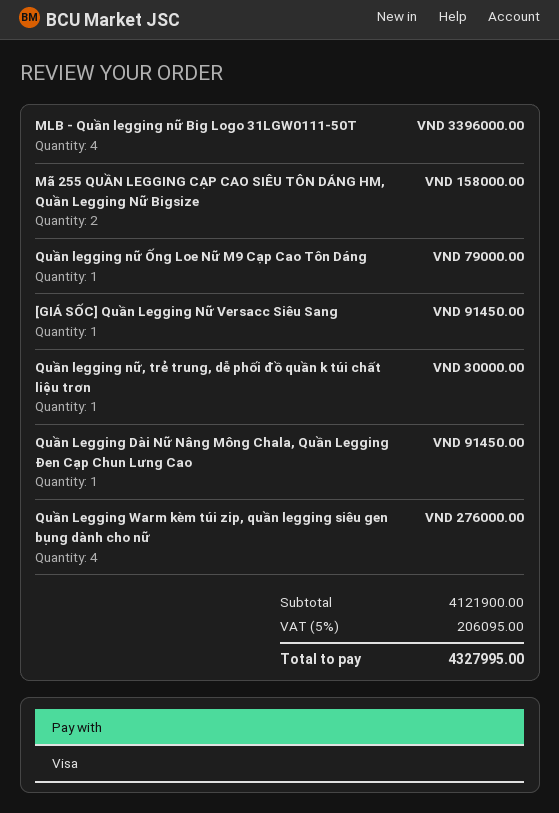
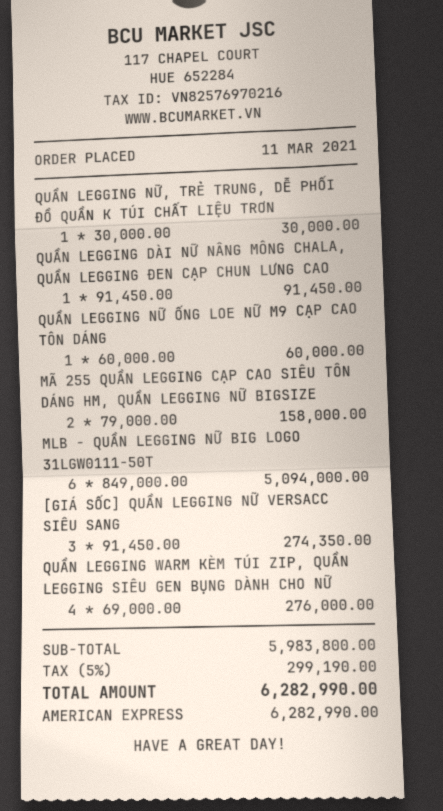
payment method: Visa -> American Express
MLB - Quần legging nữ Big Logo 31LGW0111-50T: 4 for 3396000.00 -> 6 for 5094000.00
Quần legging nữ Ống Loe Nữ M9 Cạp Cao Tôn Dáng: 1 for 79000.00 -> 1 for 60000.00
[GIÁ SỐC] Quần Legging Nữ Versacc Siêu Sang: 1 for 91450.00 -> 3 for 274350.00
subtotal: 4121900.00 -> 5983800.00
tax: 5% = 206095.00 -> 5% = 299190.00
total: 4327995.00 -> 6282990.00

